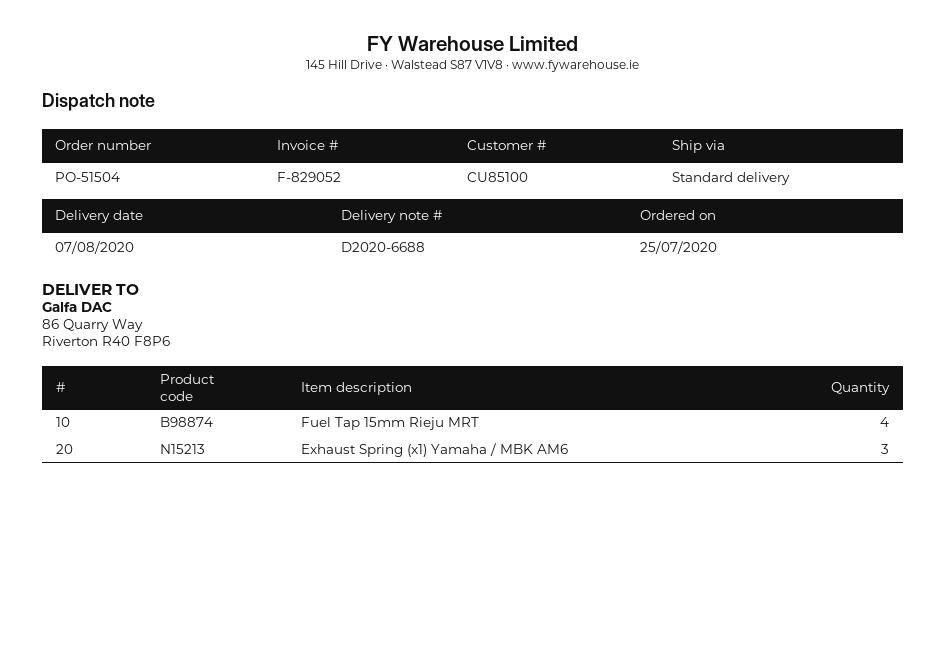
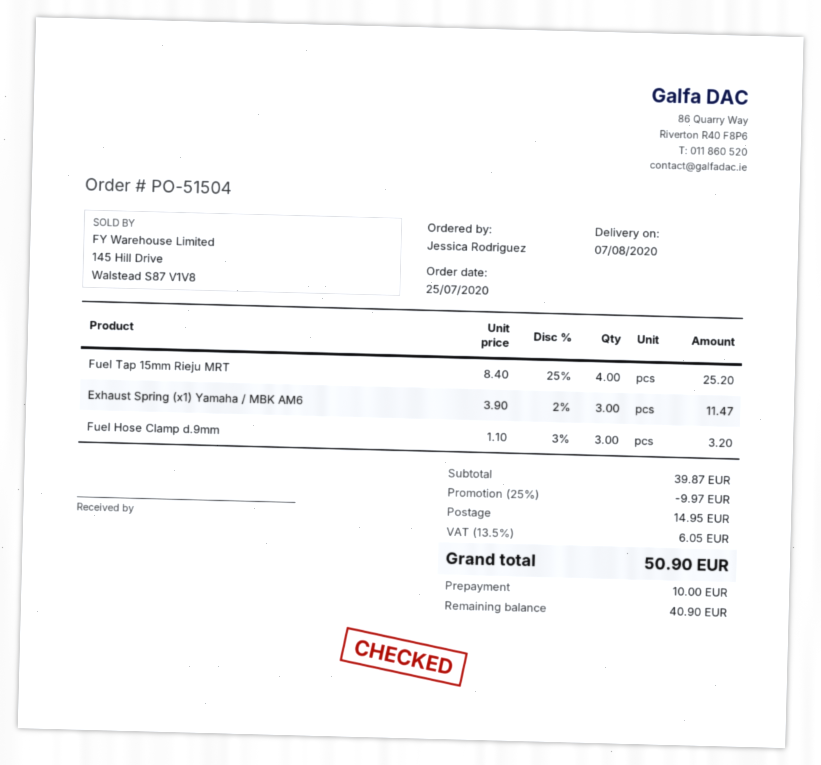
Fuel Hose Clamp d.9mm: none -> 3

